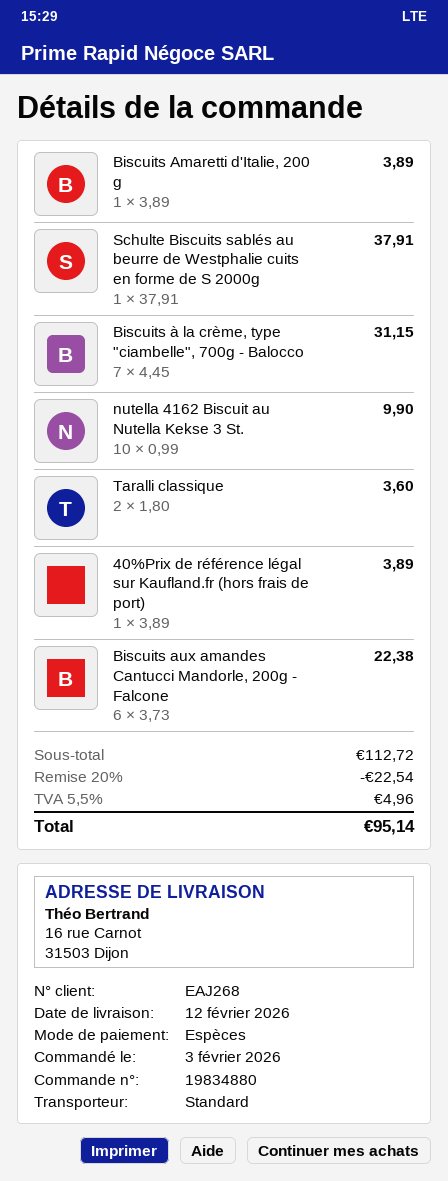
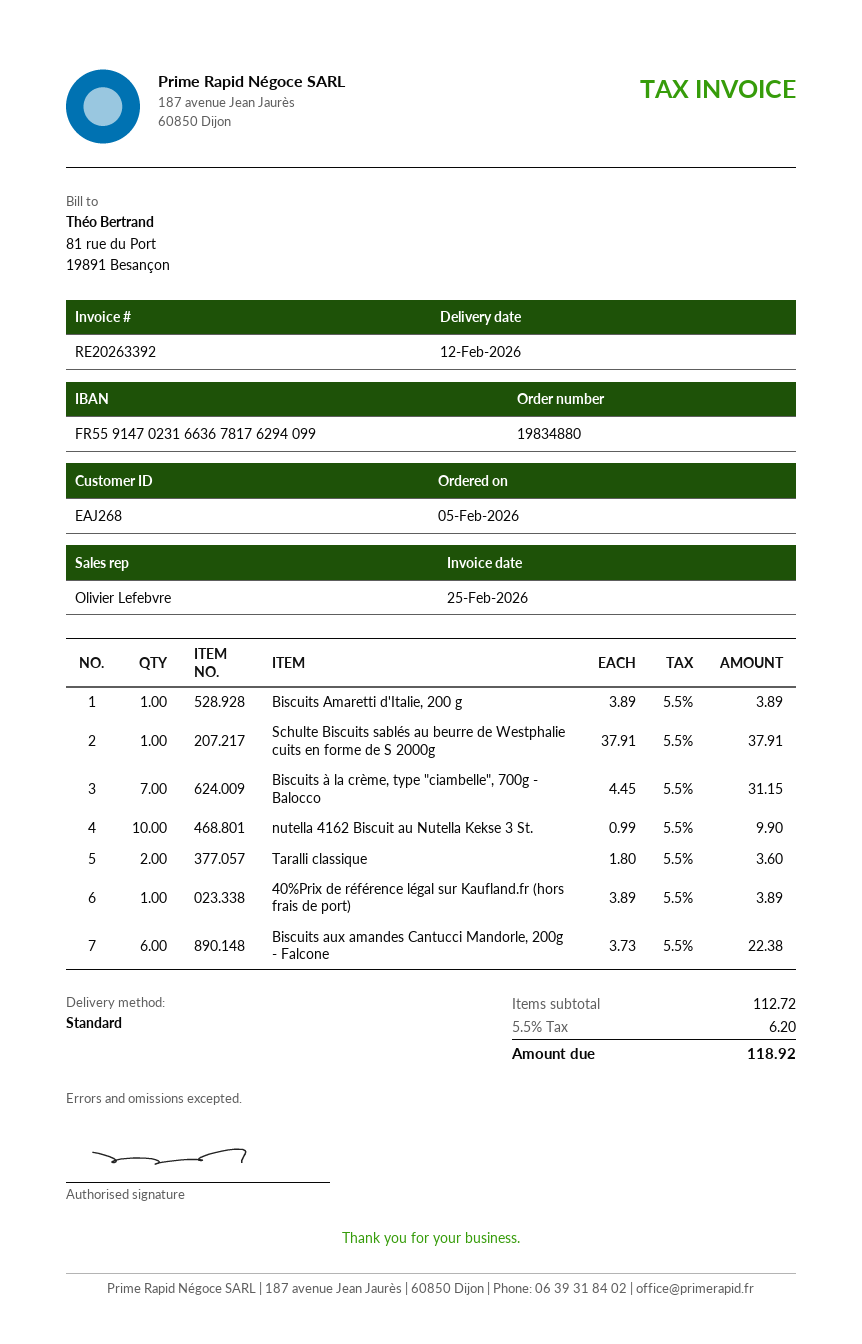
order date: 2026-02-03 -> 2026-02-05
discount: 20% = 22.54 -> none
tax: 5.5% = 4.96 -> 5.5% = 6.20
total: 95.14 -> 118.92

